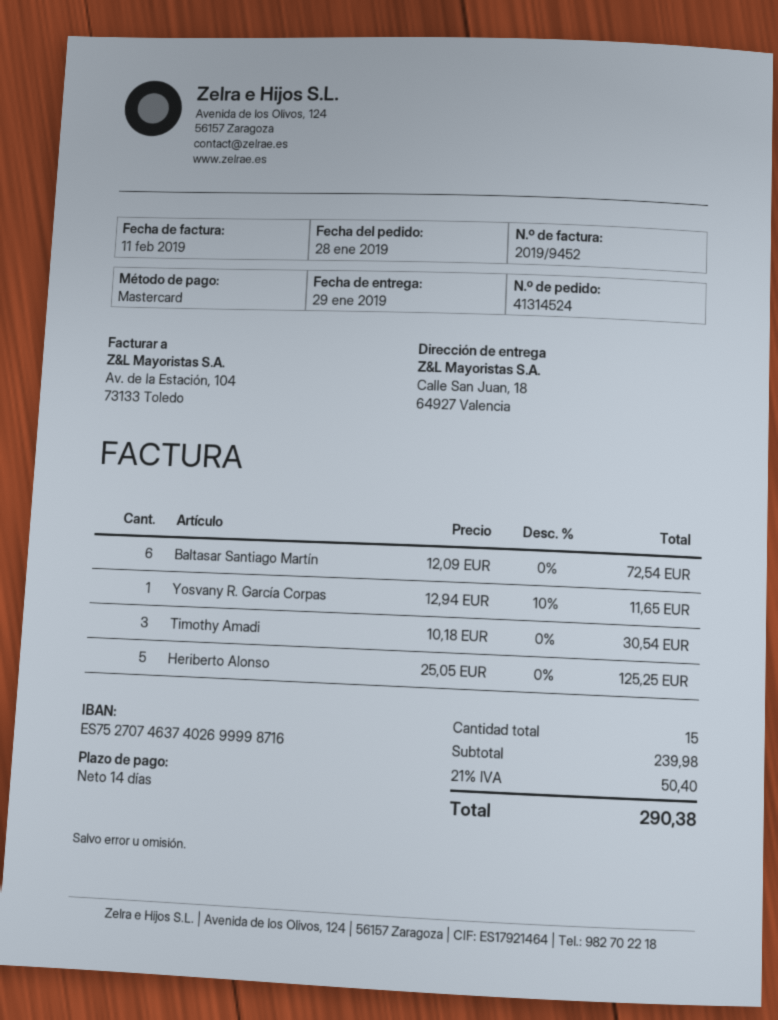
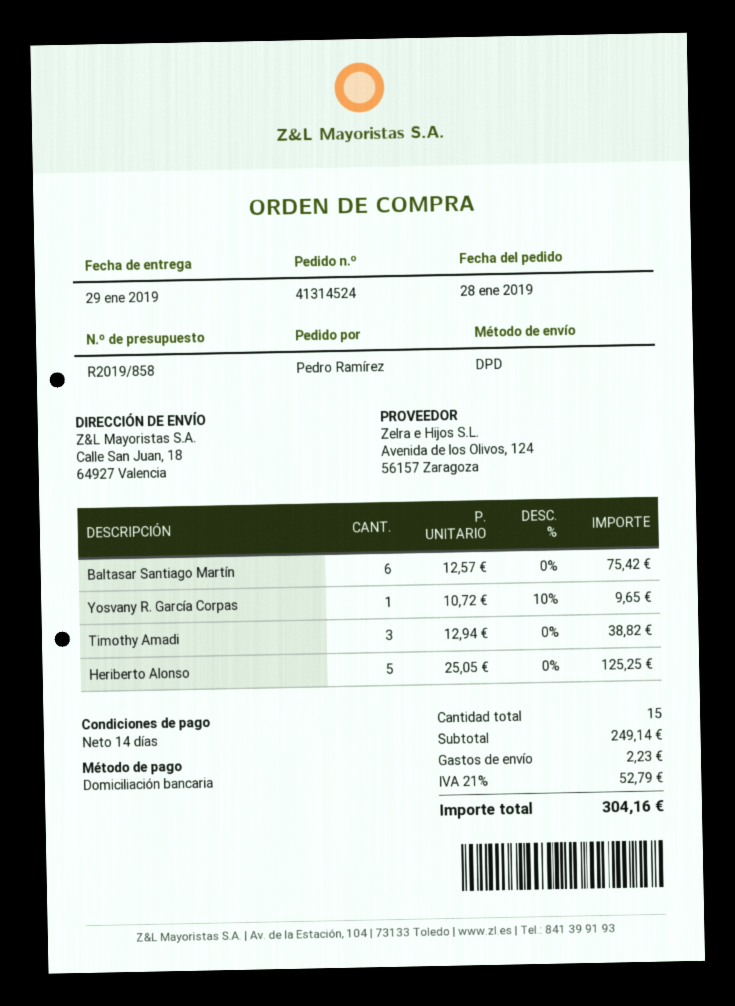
payment method: Mastercard -> direct debit
Baltasar Santiago Martín: 6 x 12.09 = 72.54 -> 6 x 12.57 = 75.42
Yosvany R. García Corpas: 1 x 12.94 - 10% = 11.65 -> 1 x 10.72 - 10% = 9.65
Timothy Amadi: 3 x 10.18 = 30.54 -> 3 x 12.94 = 38.82
subtotal: 239.98 -> 249.14
shipping: none -> 2.23
tax: 21% = 50.40 -> 21% = 52.79
total: 290.38 -> 304.16

